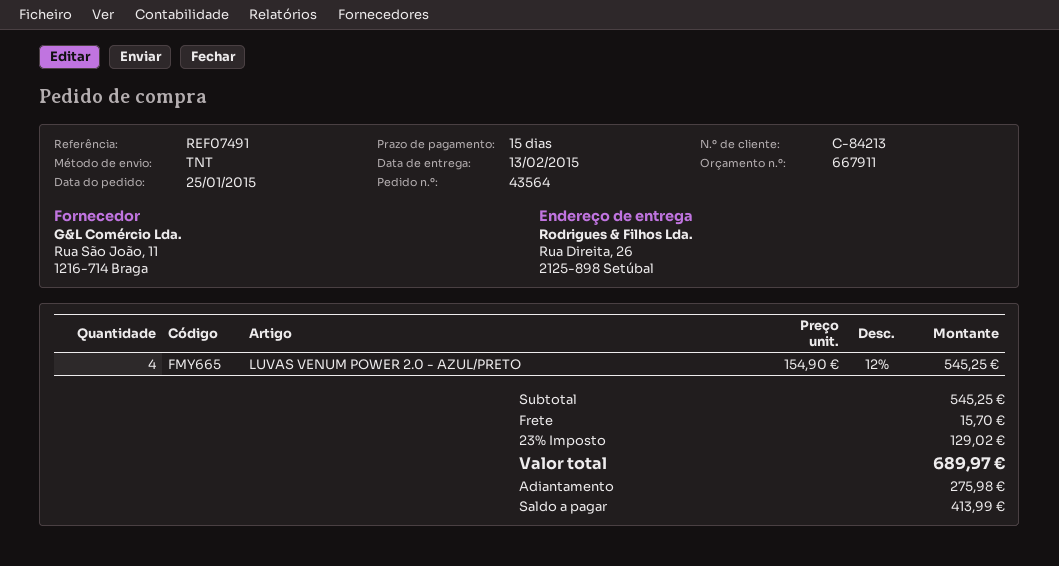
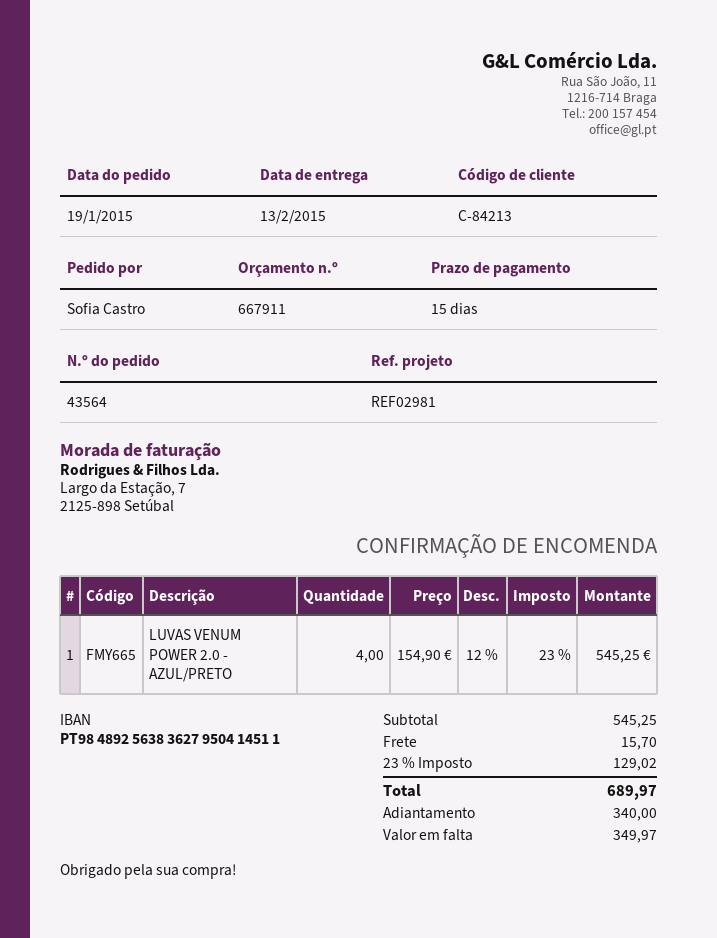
order date: 2015-01-25 -> 2015-01-19
reference: REF07491 -> REF02981
deposit: 275.98 -> 340.00
balance: 413.99 -> 349.97

